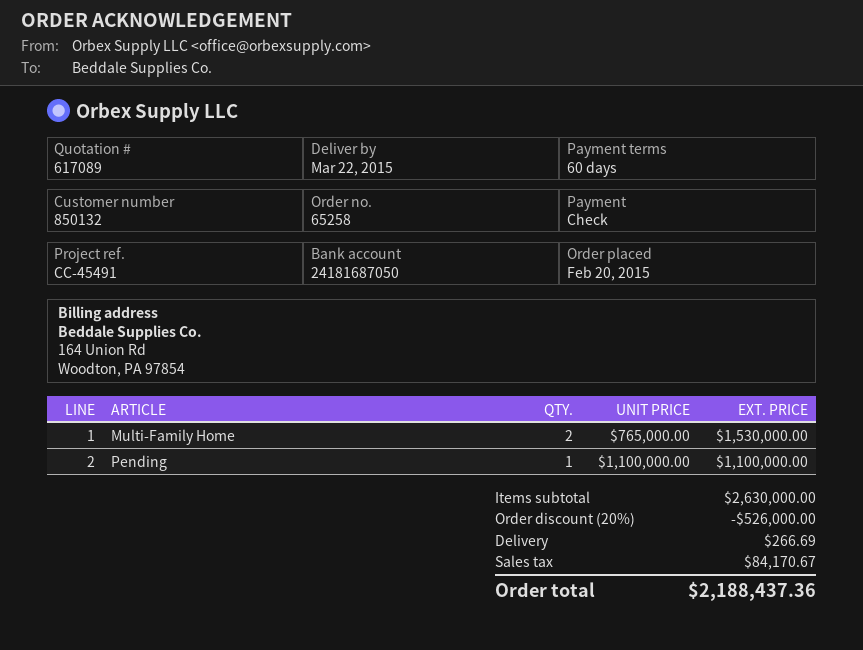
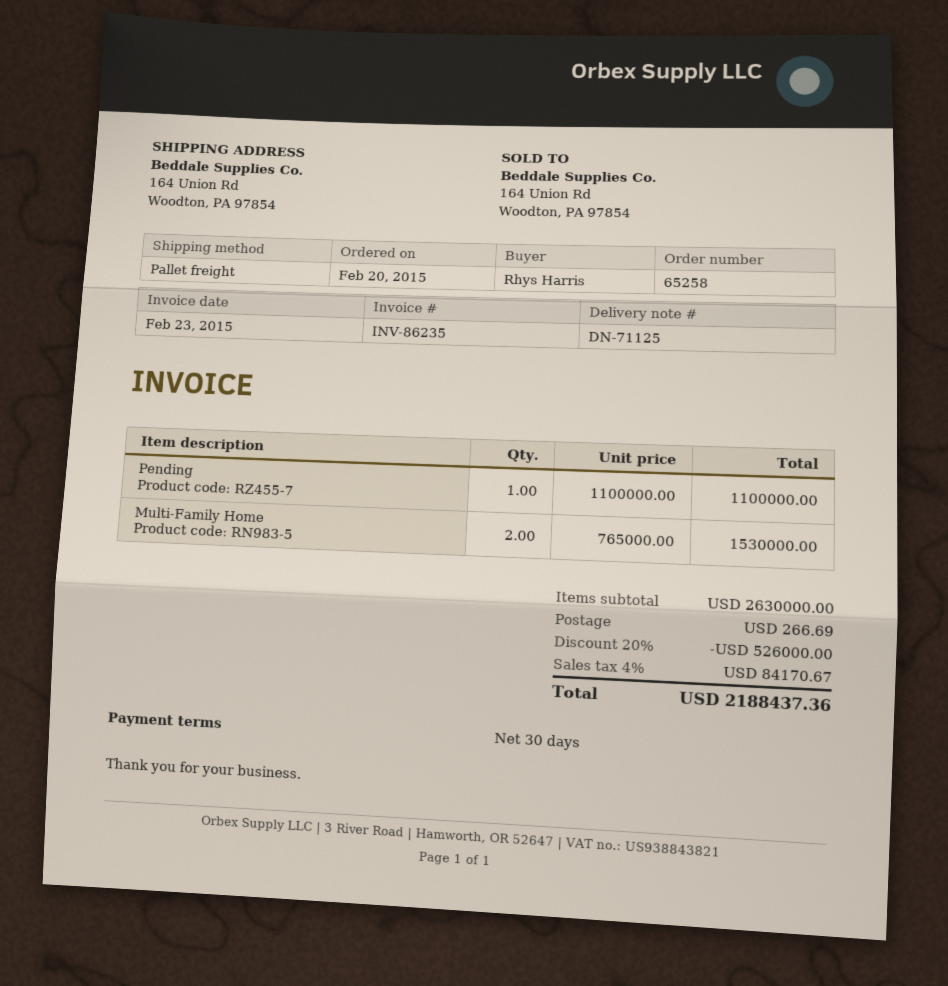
payment terms: 60 days -> 30 days

